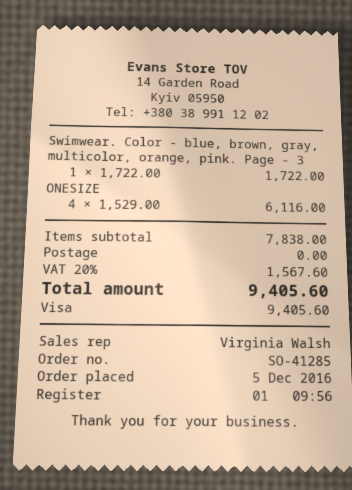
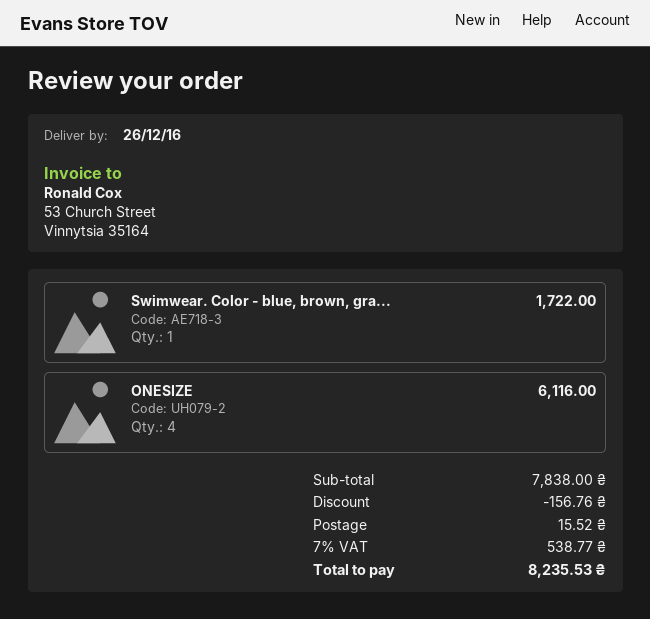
discount: none -> 156.76
shipping: 0.00 -> 15.52
tax: 20% = 1567.60 -> 7% = 538.77
total: 9405.60 -> 8235.53

